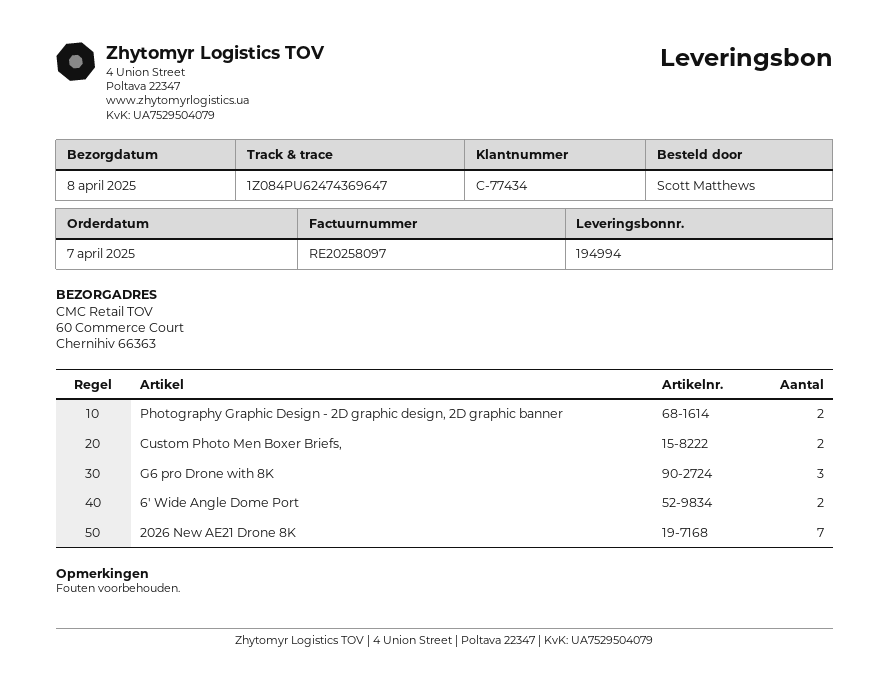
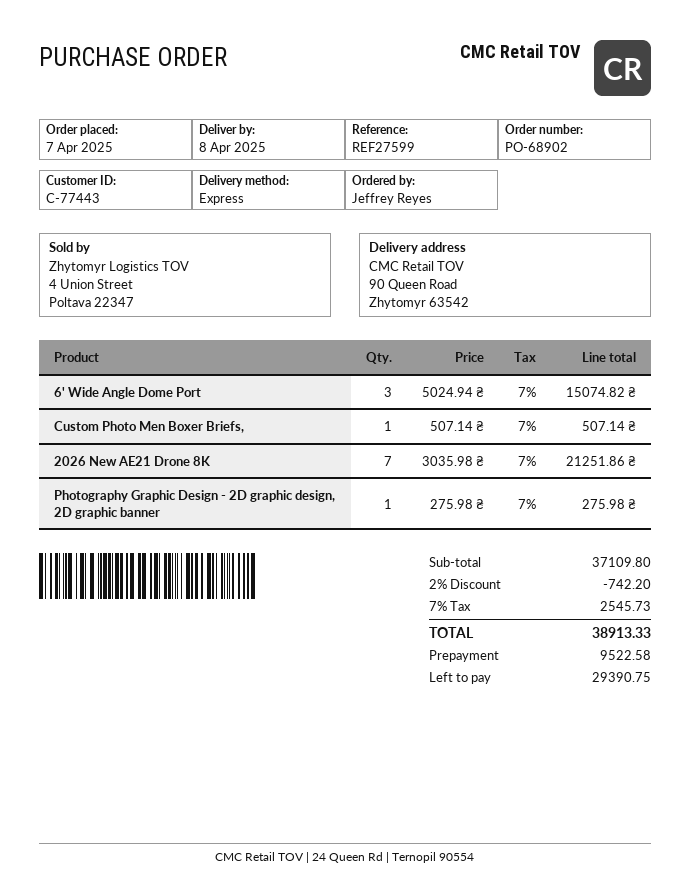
customer number: C-77434 -> C-77443
ordered by: Scott Matthews -> Jeffrey Reyes
ship to: 60 Commerce Court, Chernihiv 66363 -> 90 Queen Road, Zhytomyr 63542
Photography Graphic Design - 2D graphic design, 2D graphic banner: 2 -> 1
Custom Photo Men Boxer Briefs,: 2 -> 1
G6 pro Drone with 8K: 3 -> none
6' Wide Angle Dome Port: 2 -> 3

